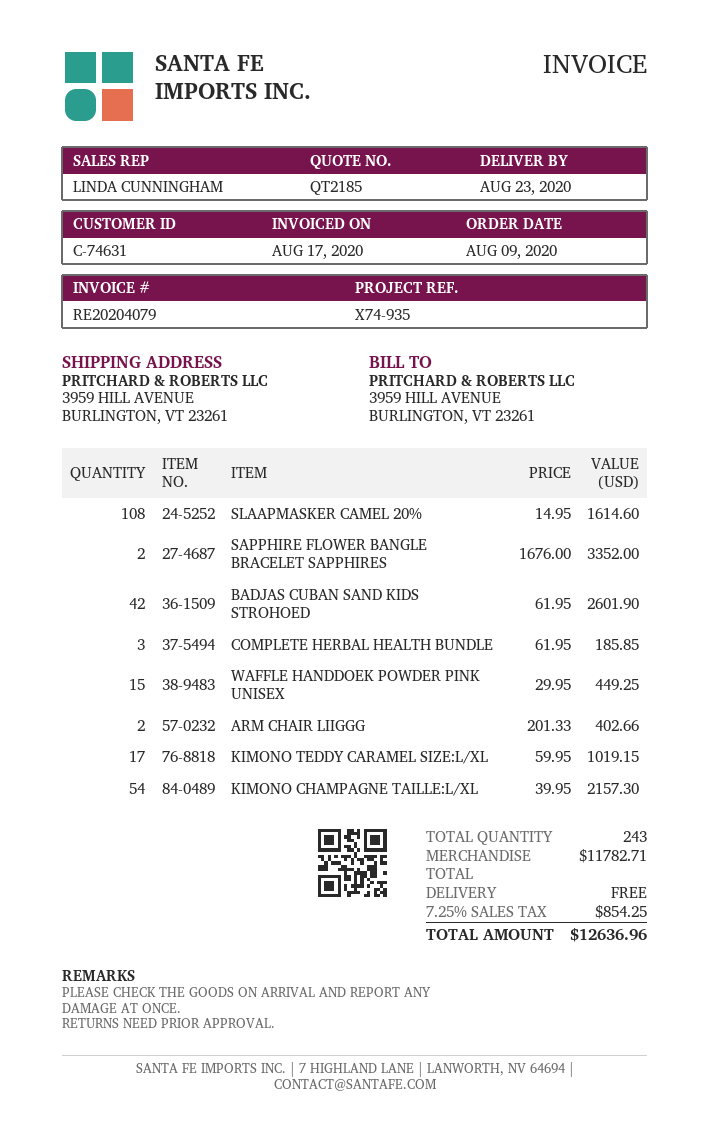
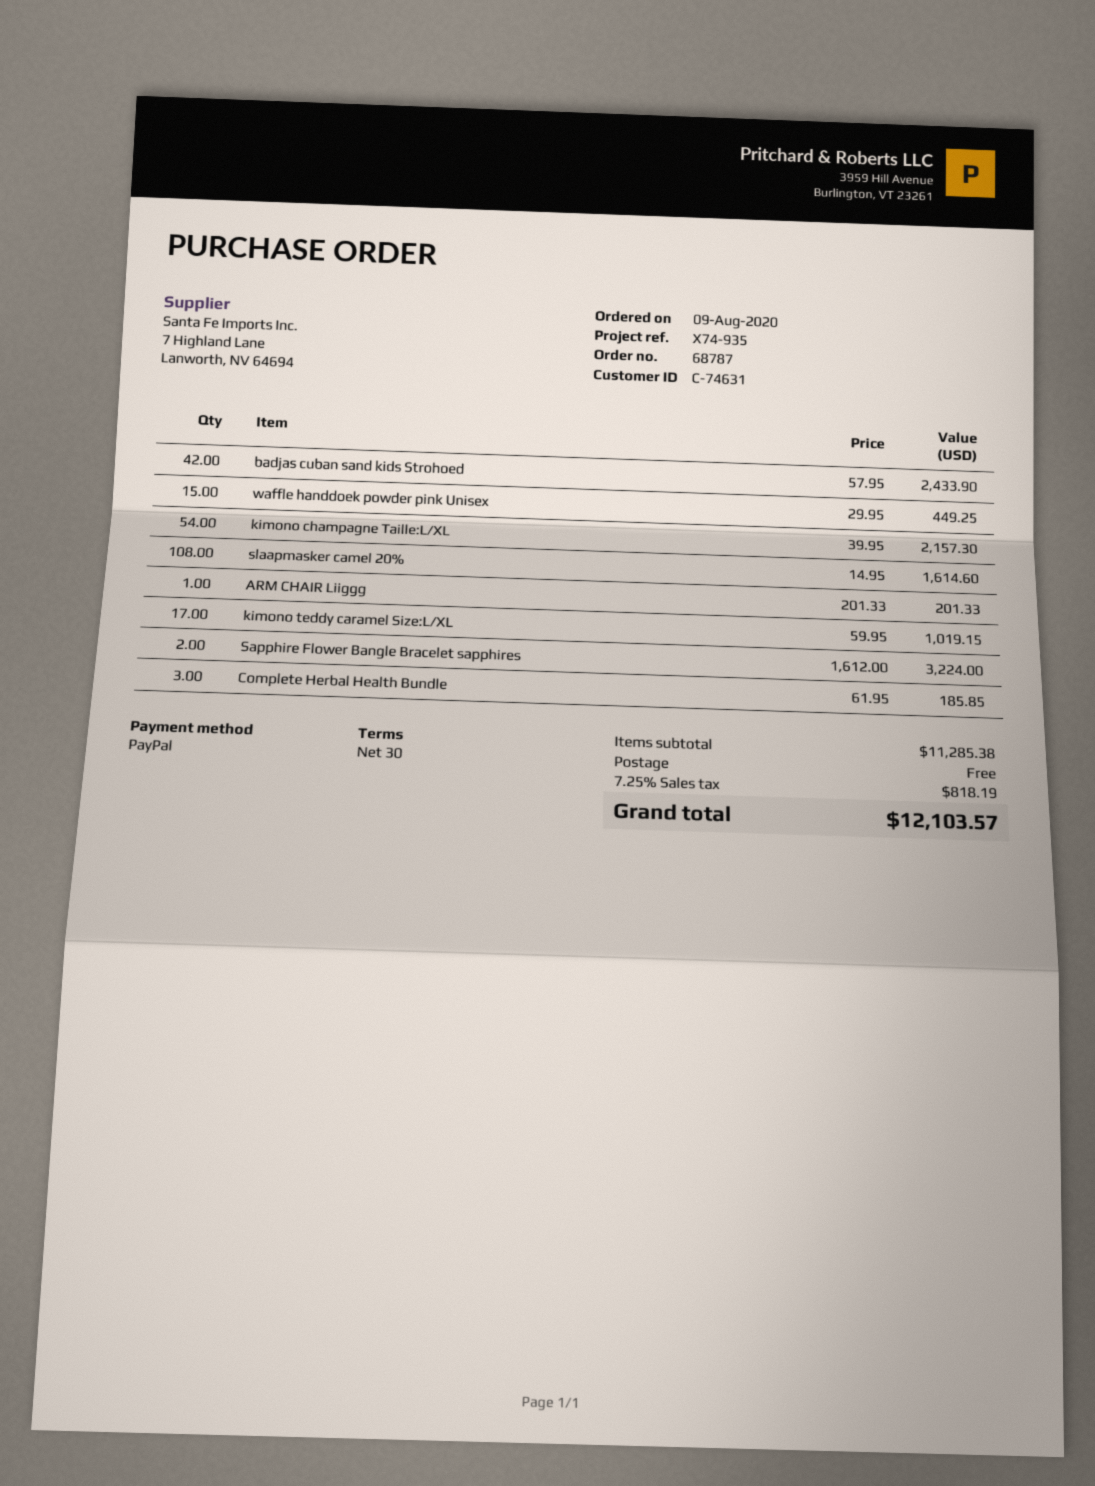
SAPPHIRE FLOWER BANGLE BRACELET SAPPHIRES: 2 x 1676.00 = 3352.00 -> 2 x 1612.00 = 3224.00
BADJAS CUBAN SAND KIDS STROHOED: 42 x 61.95 = 2601.90 -> 42 x 57.95 = 2433.90
ARM CHAIR LIIGGG: 2 x 201.33 = 402.66 -> 1 x 201.33 = 201.33
subtotal: 11782.71 -> 11285.38
tax: 7.25% = 854.25 -> 7.25% = 818.19
total: 12636.96 -> 12103.57

